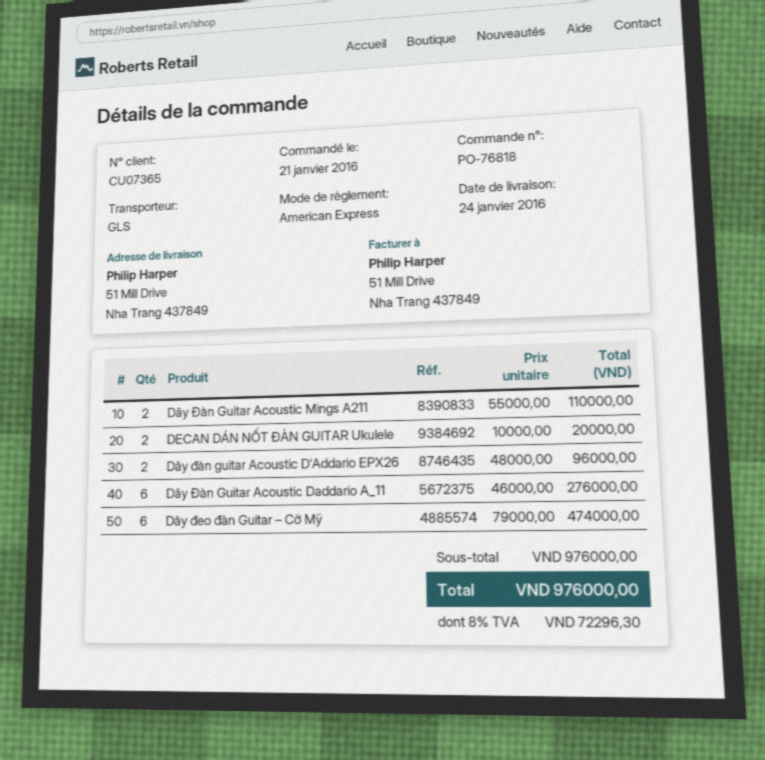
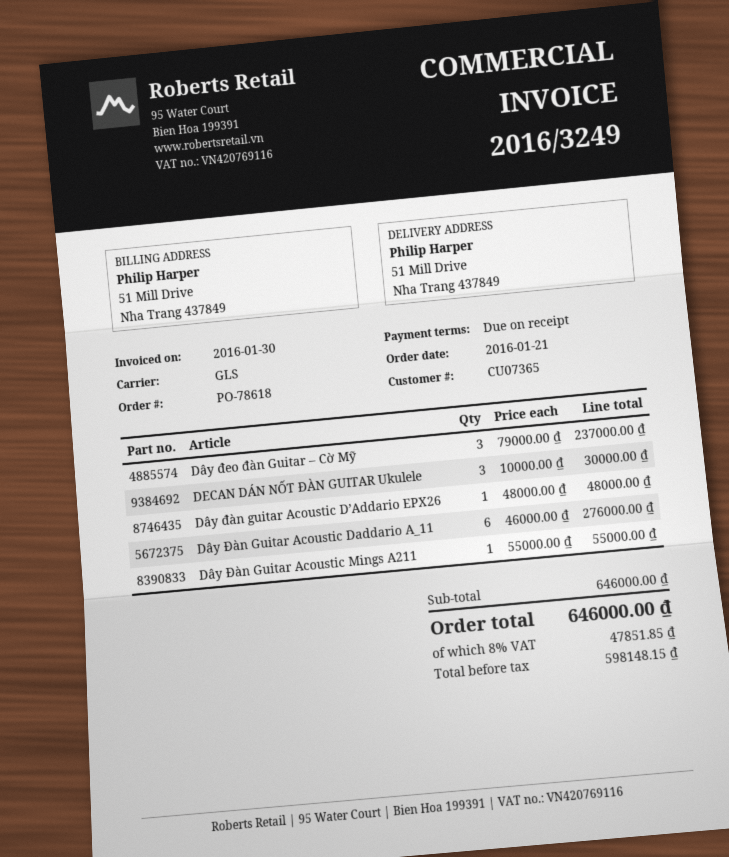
order number: PO-76818 -> PO-78618
Dây Đàn Guitar Acoustic Mings A211: 2 x 55000.00 = 110000.00 -> 1 x 55000.00 = 55000.00
DECAN DÁN NỐT ĐÀN GUITAR Ukulele: 2 x 10000.00 = 20000.00 -> 3 x 10000.00 = 30000.00
Dây đàn guitar Acoustic D’Addario EPX26: 2 x 48000.00 = 96000.00 -> 1 x 48000.00 = 48000.00
Dây đeo đàn Guitar – Cờ Mỹ: 6 x 79000.00 = 474000.00 -> 3 x 79000.00 = 237000.00
subtotal: 976000.00 -> 646000.00
tax: 8% = 72296.30 -> 8% = 47851.85
total: 976000.00 -> 646000.00

